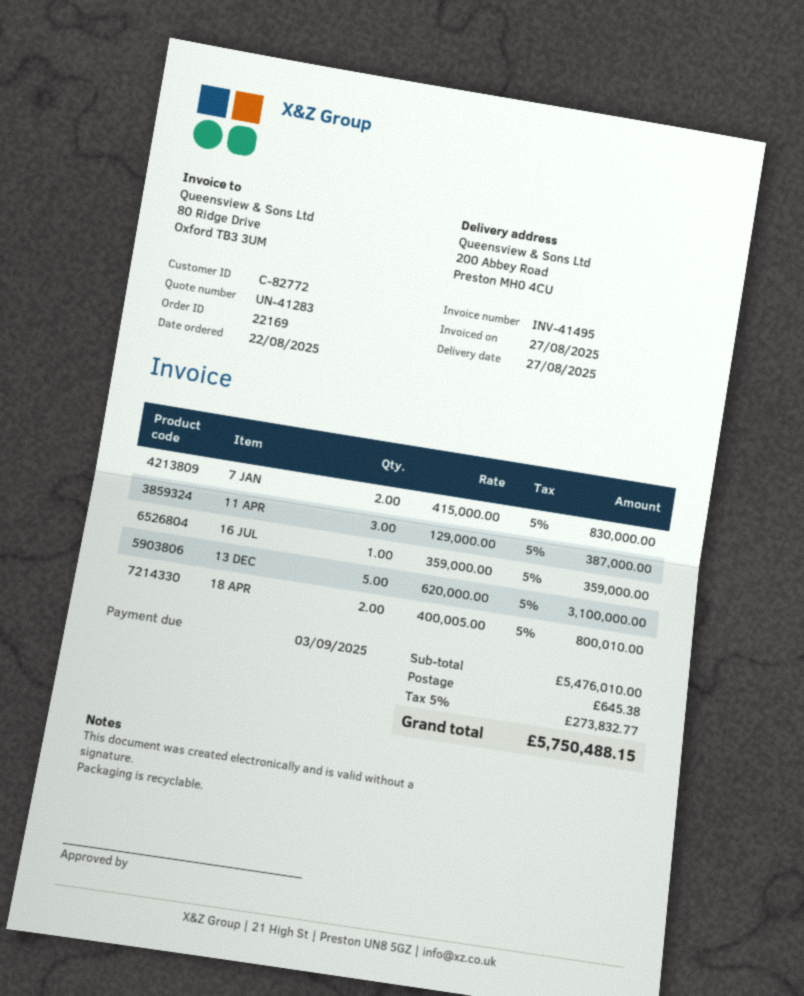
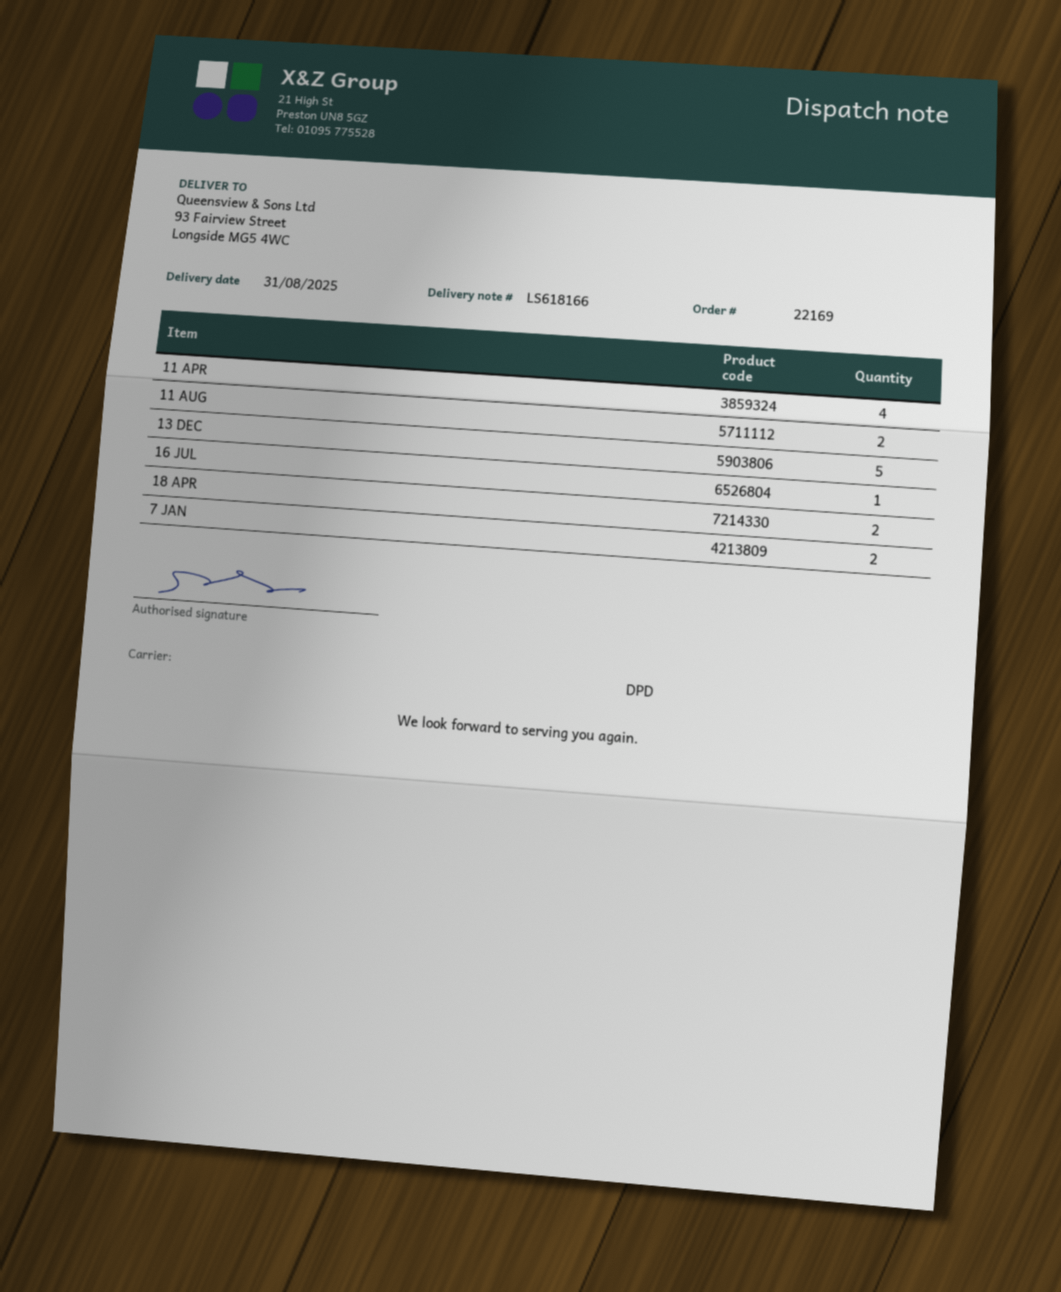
delivery date: 2025-08-27 -> 2025-08-31
ship to: 200 Abbey Road, Preston MH0 4CU -> 93 Fairview Street, Longside MG5 4WC
11 APR: 3 -> 4
11 AUG: none -> 2

